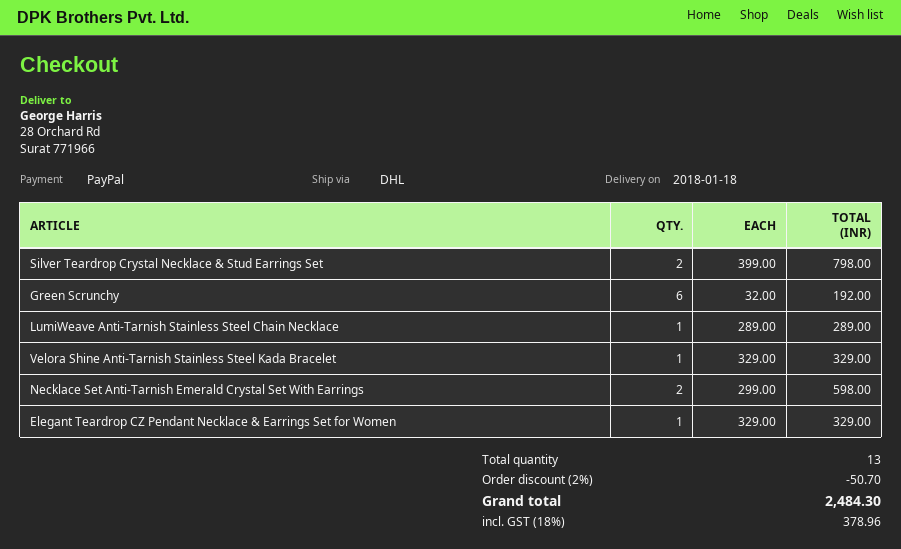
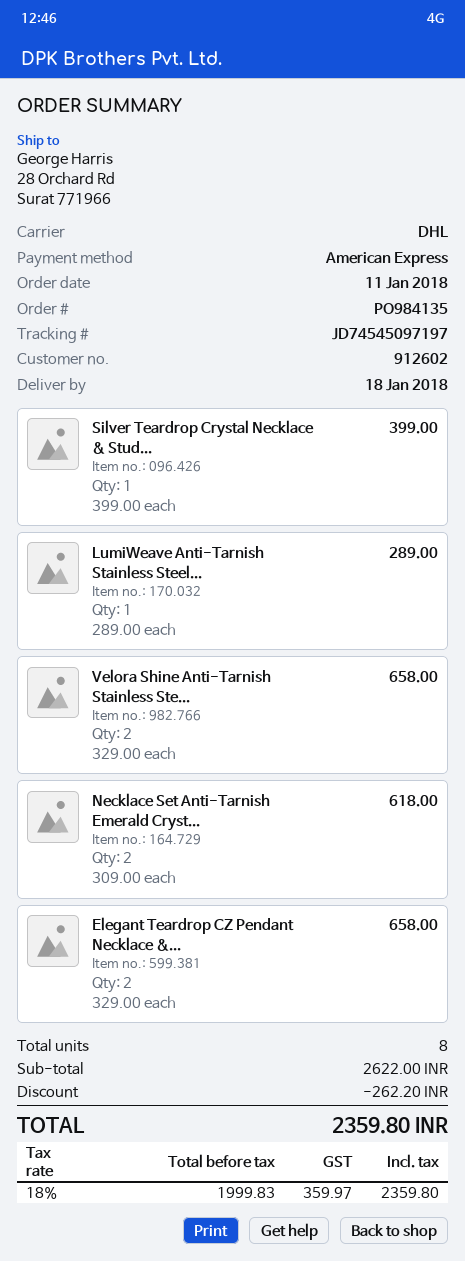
payment method: PayPal -> American Express
Silver Teardrop Crystal Necklace & Stud Earrings Set: 2 x 399.00 = 798.00 -> 1 x 399.00 = 399.00
Green Scrunchy: 6 x 32.00 = 192.00 -> none
Velora Shine Anti-Tarnish Stainless Steel Kada Bracelet: 1 x 329.00 = 329.00 -> 2 x 329.00 = 658.00
Necklace Set Anti-Tarnish Emerald Crystal Set With Earrings: 2 x 299.00 = 598.00 -> 2 x 309.00 = 618.00
Elegant Teardrop CZ Pendant Necklace & Earrings Set for Women: 1 x 329.00 = 329.00 -> 2 x 329.00 = 658.00
total quantity: 13 -> 8
discount: 50.70 -> 262.20
tax: 18% = 378.96 -> 18% = 359.97
total: 2484.30 -> 2359.80

